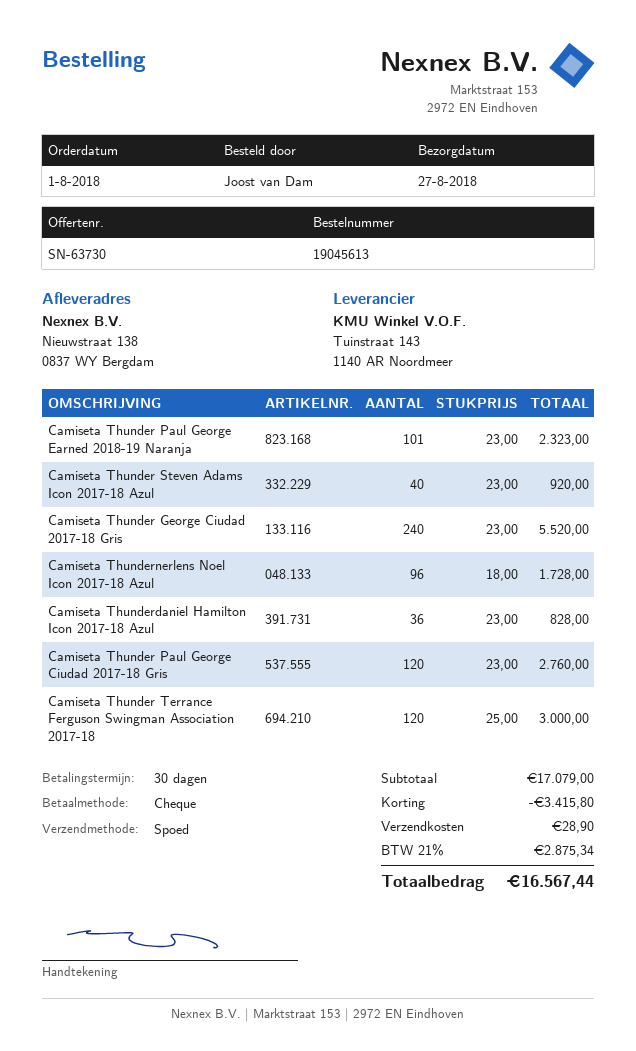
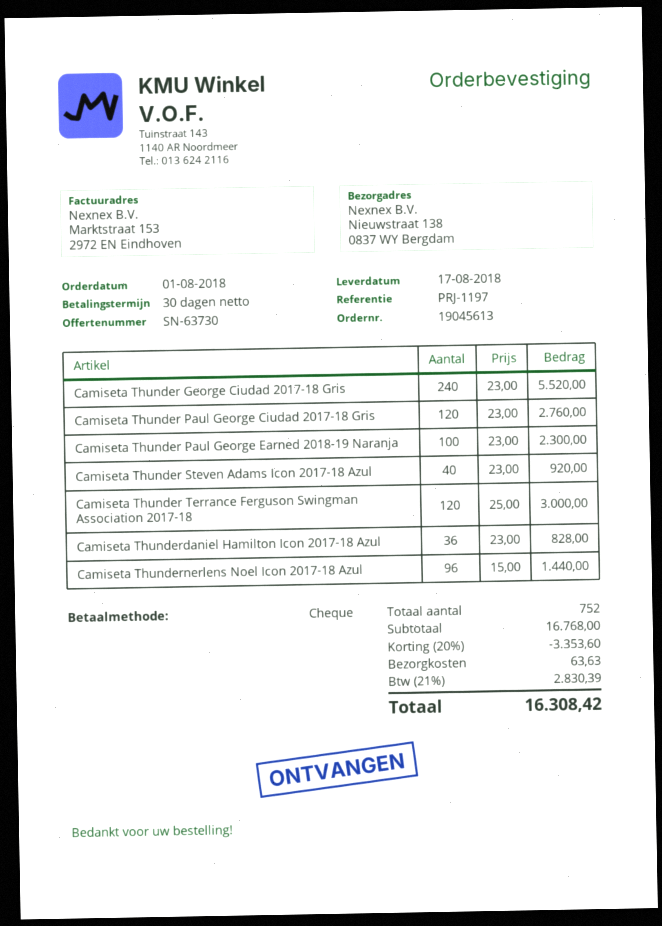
delivery date: 2018-08-27 -> 2018-08-17
Camiseta Thunder Paul George Earned 2018-19 Naranja: 101 x 23.00 = 2323.00 -> 100 x 23.00 = 2300.00
Camiseta Thundernerlens Noel Icon 2017-18 Azul: 96 x 18.00 = 1728.00 -> 96 x 15.00 = 1440.00
subtotal: 17079.00 -> 16768.00
discount: 3415.80 -> 3353.60
shipping: 28.90 -> 63.63
tax: 21% = 2875.34 -> 21% = 2830.39
total: 16567.44 -> 16308.42

